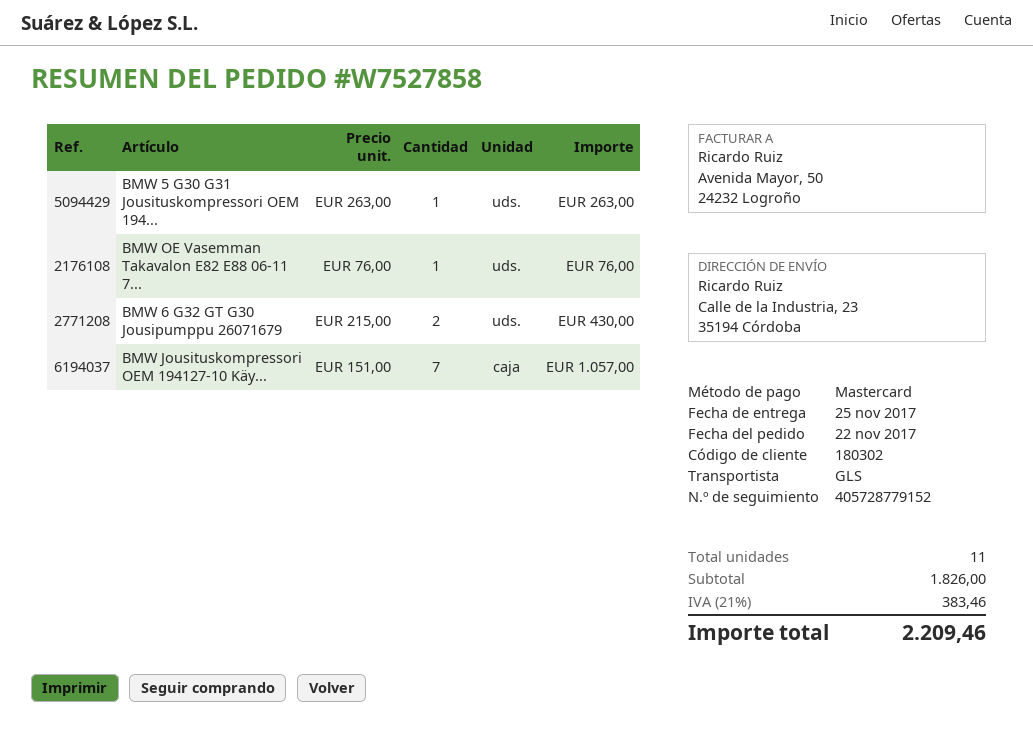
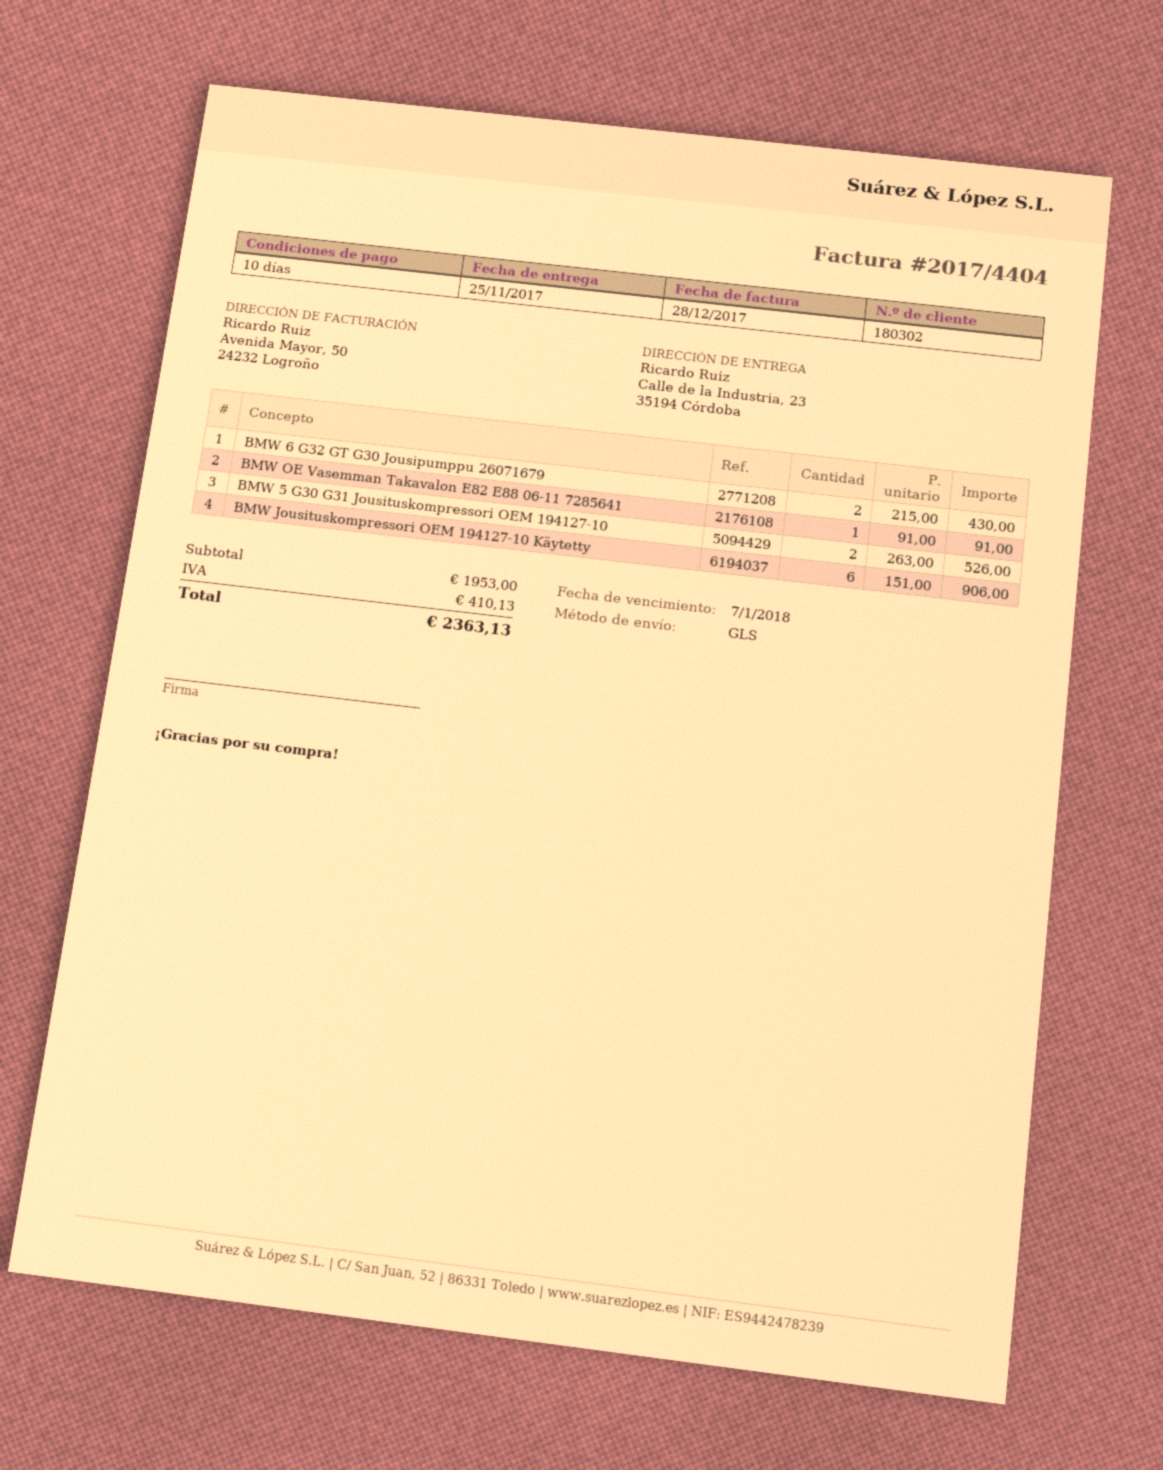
BMW 5 G30 G31 Jousituskompressori OEM 194...: 1 x 263.00 = 263.00 -> 2 x 263.00 = 526.00
BMW OE Vasemman Takavalon E82 E88 06-11 7...: 1 x 76.00 = 76.00 -> 1 x 91.00 = 91.00
BMW Jousituskompressori OEM 194127-10 Käy...: 7 x 151.00 = 1057.00 -> 6 x 151.00 = 906.00
subtotal: 1826.00 -> 1953.00
tax: 383.46 -> 410.13
total: 2209.46 -> 2363.13

